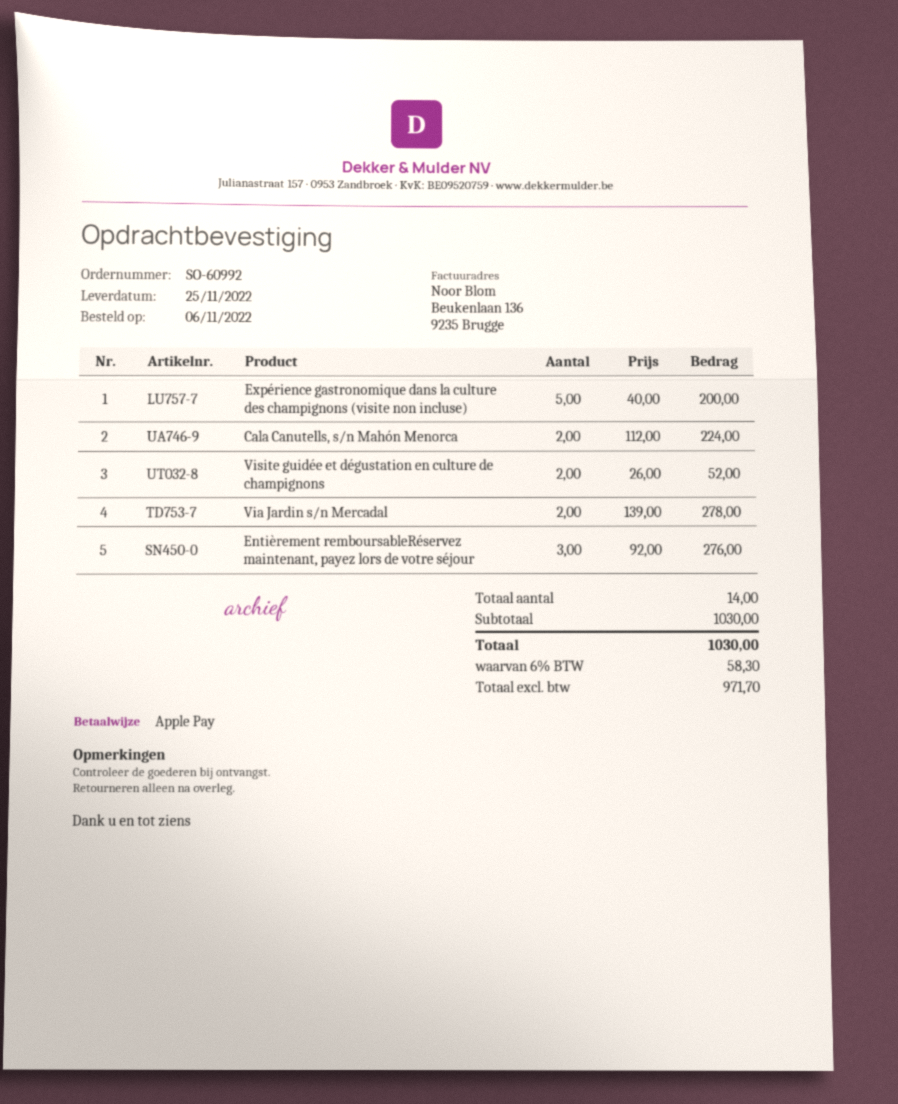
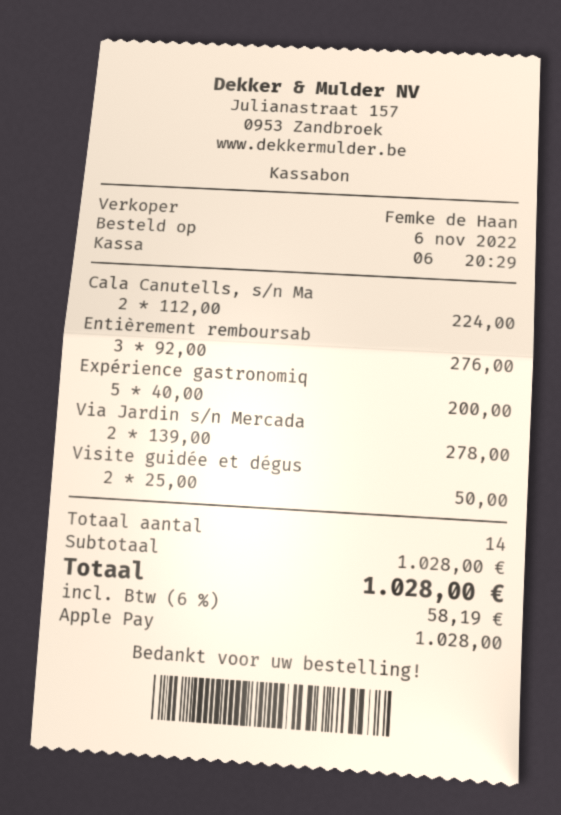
Visite guidée et dégustation en culture de champignons: 2 x 26.00 = 52.00 -> 2 x 25.00 = 50.00
subtotal: 1030.00 -> 1028.00
tax: 6% = 58.30 -> 6% = 58.19
total: 1030.00 -> 1028.00

